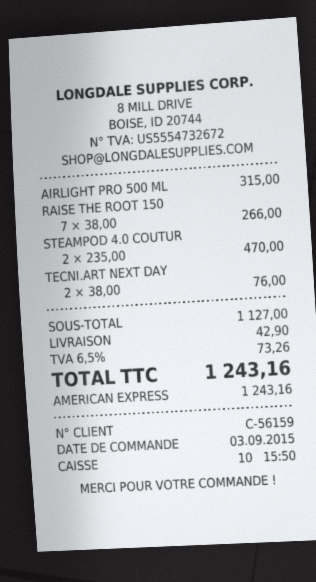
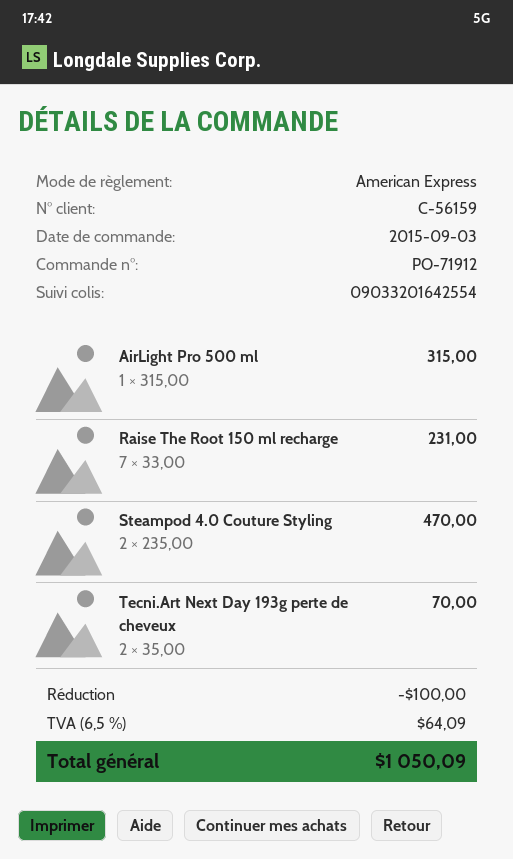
RAISE THE ROOT 150: 7 x 38.00 = 266.00 -> 7 x 33.00 = 231.00
TECNI.ART NEXT DAY: 2 x 38.00 = 76.00 -> 2 x 35.00 = 70.00
discount: none -> 100.00
shipping: 42.90 -> none
tax: 6.5% = 73.26 -> 6.5% = 64.09
total: 1243.16 -> 1050.09

